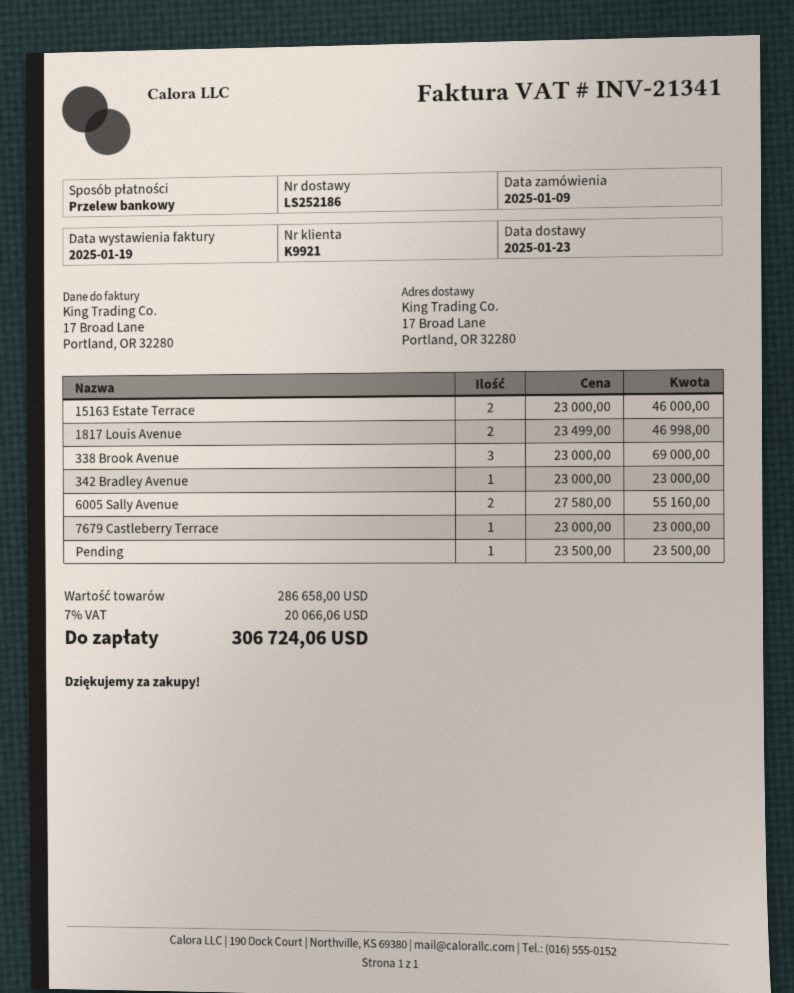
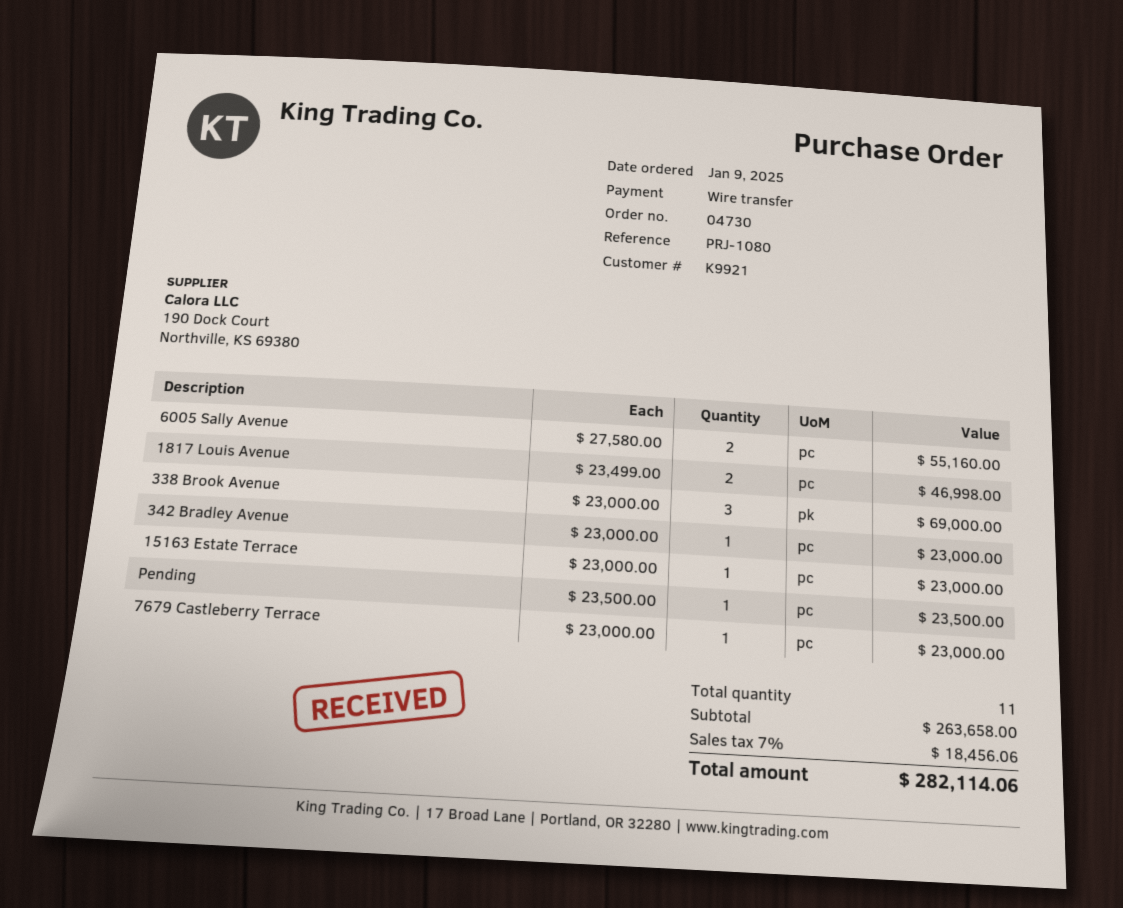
15163 Estate Terrace: 2 x 23000.00 = 46000.00 -> 1 x 23000.00 = 23000.00
subtotal: 286658.00 -> 263658.00
tax: 7% = 20066.06 -> 7% = 18456.06
total: 306724.06 -> 282114.06

